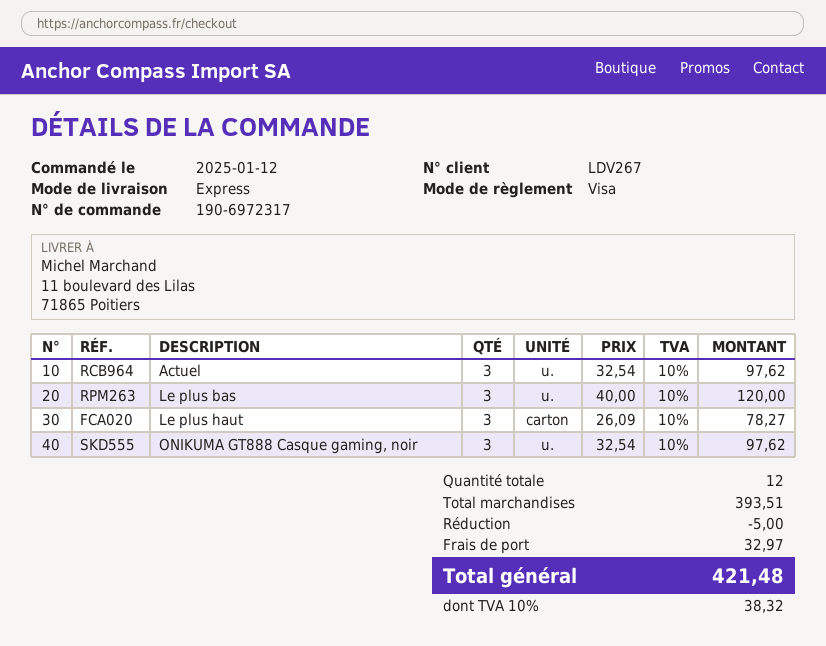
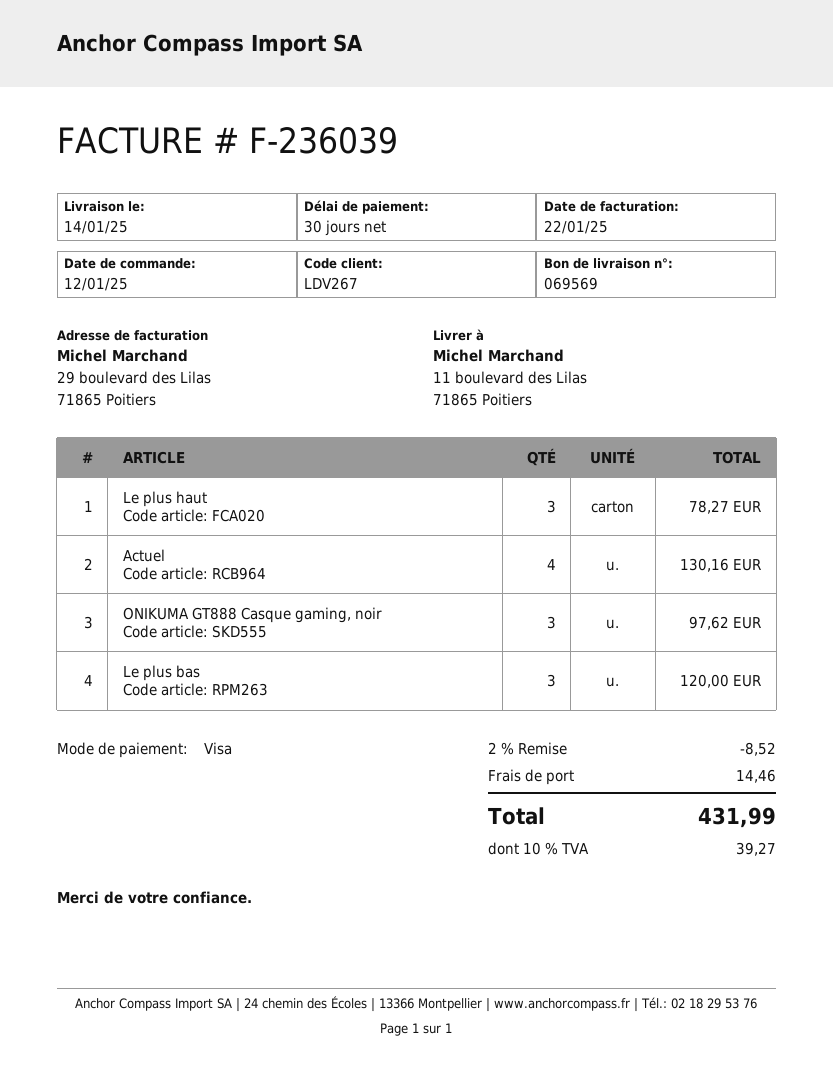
Actuel: 3 for 97.62 -> 4 for 130.16
discount: 5.00 -> 8.52
shipping: 32.97 -> 14.46
tax: 10% = 38.32 -> 10% = 39.27
total: 421.48 -> 431.99

